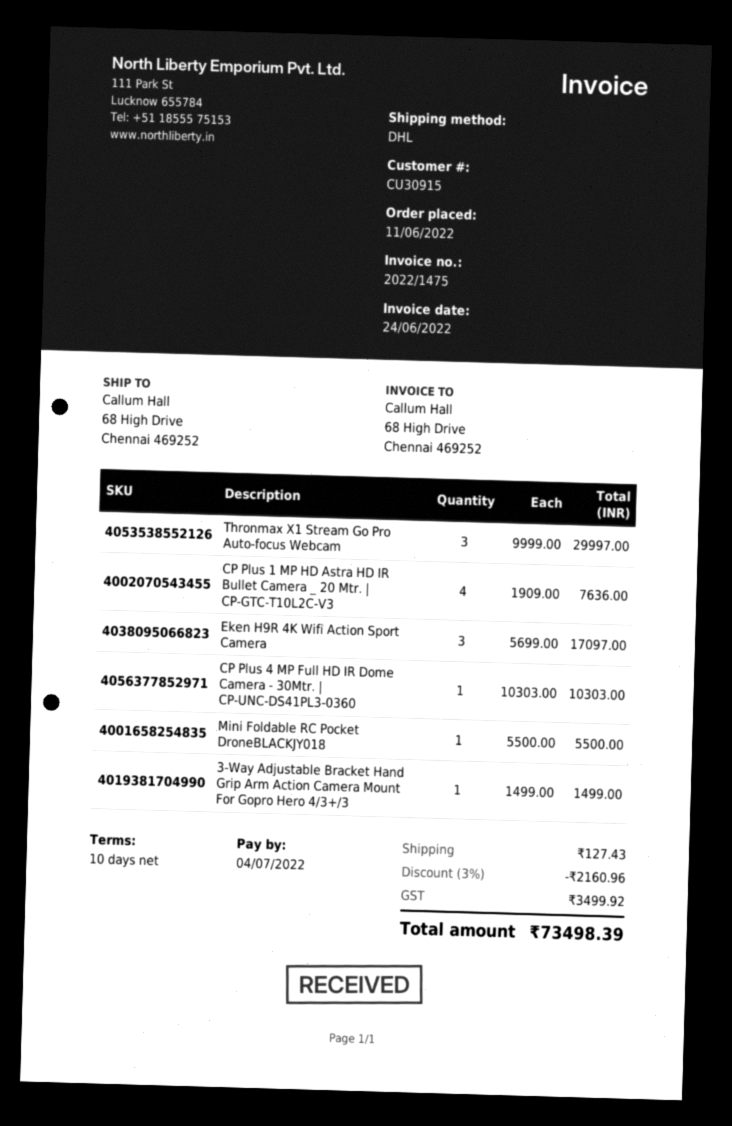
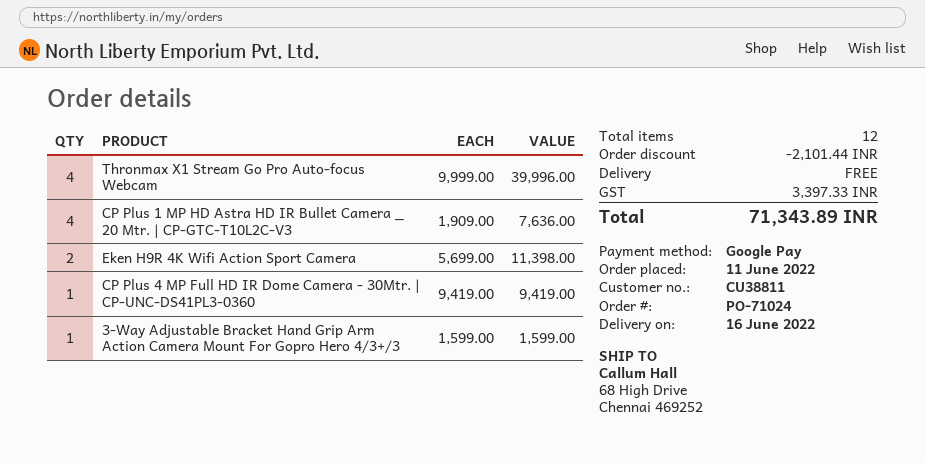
customer number: CU30915 -> CU38811
Thronmax X1 Stream Go Pro Auto-focus Webcam: 3 x 9999.00 = 29997.00 -> 4 x 9999.00 = 39996.00
Eken H9R 4K Wifi Action Sport Camera: 3 x 5699.00 = 17097.00 -> 2 x 5699.00 = 11398.00
CP Plus 4 MP Full HD IR Dome Camera - 30Mtr. | CP-UNC-DS41PL3-0360: 1 x 10303.00 = 10303.00 -> 1 x 9419.00 = 9419.00
Mini Foldable RC Pocket DroneBLACKJY018: 1 x 5500.00 = 5500.00 -> none
3-Way Adjustable Bracket Hand Grip Arm Action Camera Mount For Gopro Hero 4/3+/3: 1 x 1499.00 = 1499.00 -> 1 x 1599.00 = 1599.00
discount: 2160.96 -> 2101.44
shipping: 127.43 -> 0.00
tax: 3499.92 -> 3397.33
total: 73498.39 -> 71343.89

